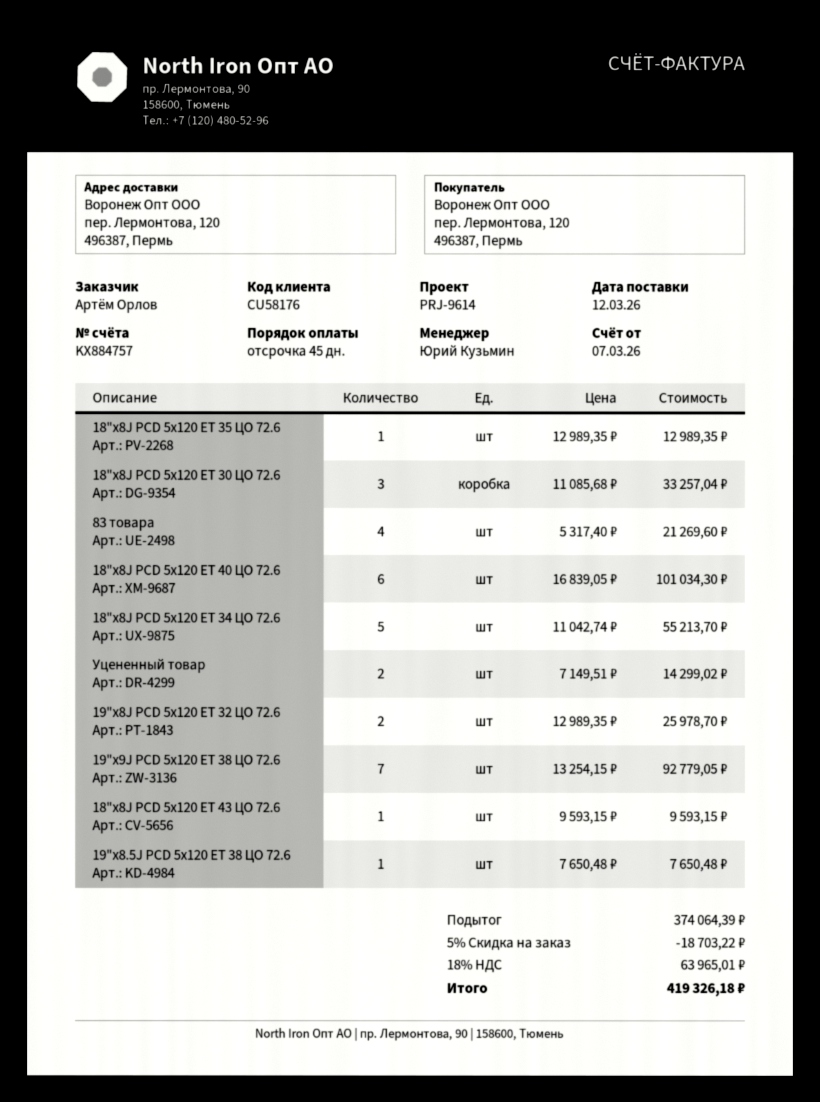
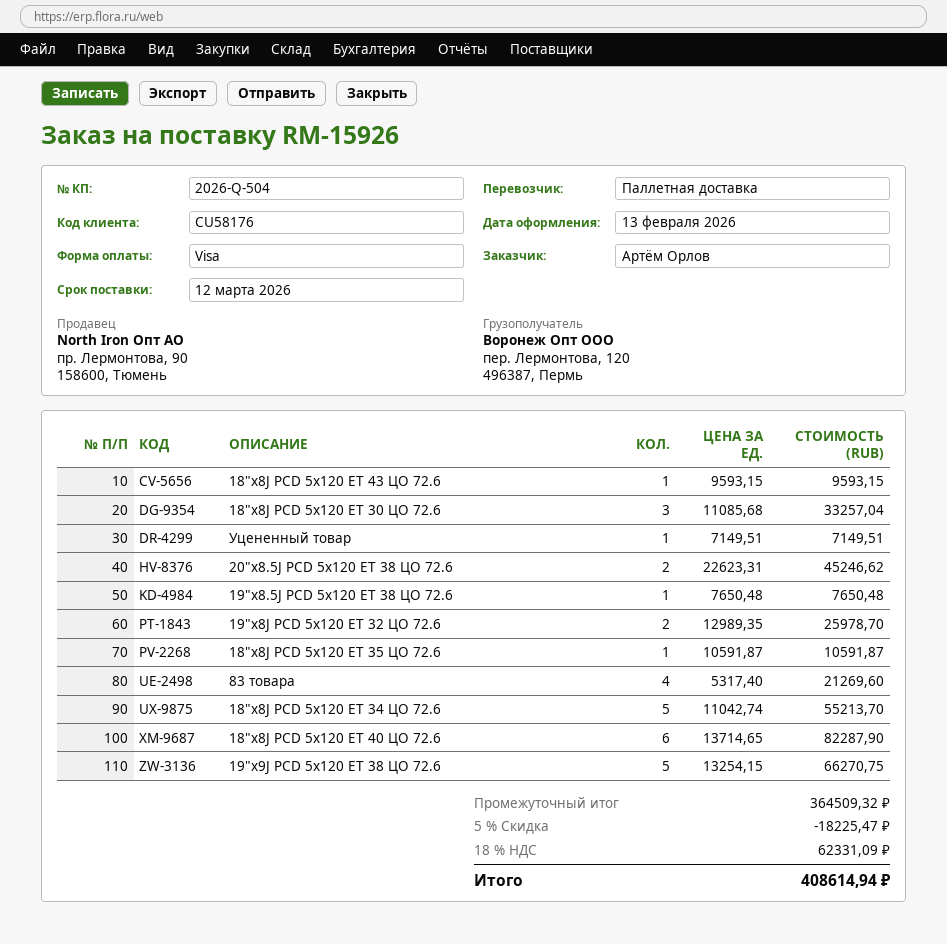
18"x8J PCD 5x120 ЕТ 35 ЦО 72.6: 1 x 12989.35 = 12989.35 -> 1 x 10591.87 = 10591.87
18"x8J PCD 5x120 ЕТ 40 ЦО 72.6: 6 x 16839.05 = 101034.30 -> 6 x 13714.65 = 82287.90
Уцененный товар: 2 x 7149.51 = 14299.02 -> 1 x 7149.51 = 7149.51
19"x9J PCD 5x120 ЕТ 38 ЦО 72.6: 7 x 13254.15 = 92779.05 -> 5 x 13254.15 = 66270.75
20"x8.5J PCD 5x120 ЕТ 38 ЦО 72.6: none -> 2 x 22623.31 = 45246.62
subtotal: 374064.39 -> 364509.32
discount: 5% = 18703.22 -> 5% = 18225.47
tax: 18% = 63965.01 -> 18% = 62331.09
total: 419326.18 -> 408614.94

